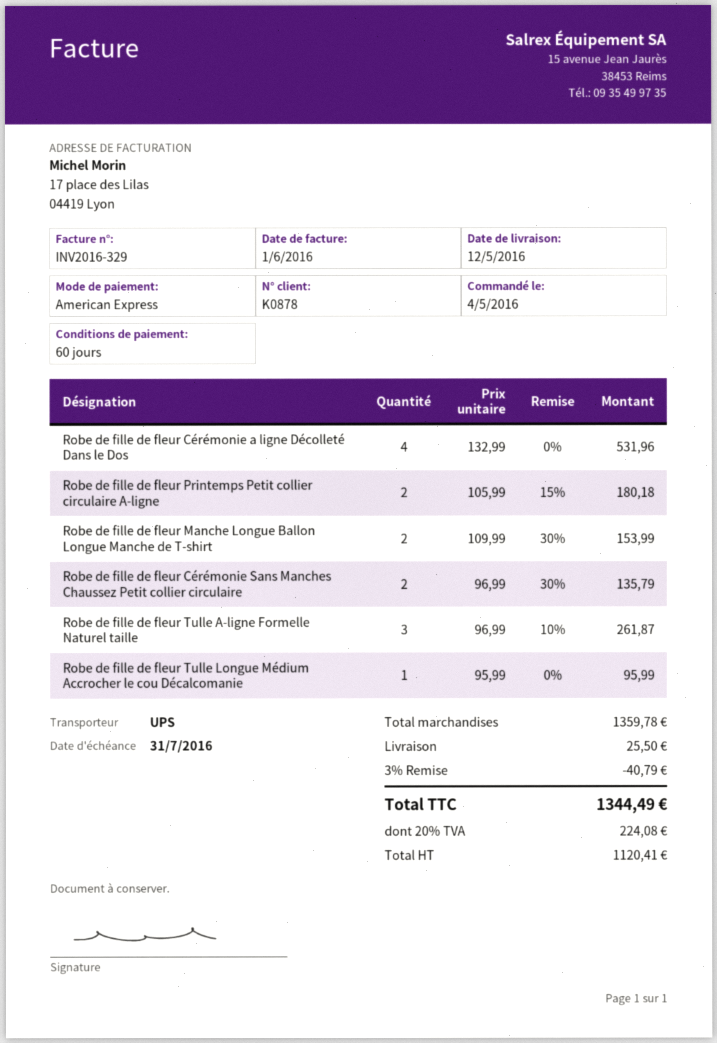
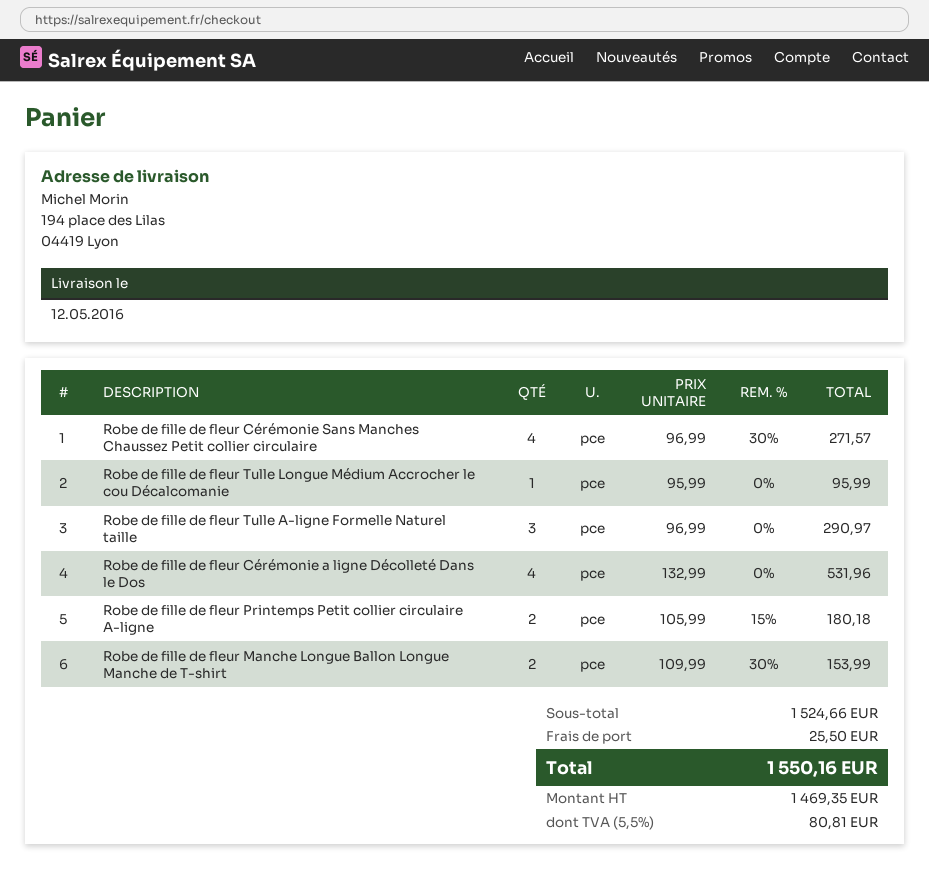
Robe de fille de fleur Cérémonie Sans Manches Chaussez Petit collier circulaire: 2 x 96.99 - 30% = 135.79 -> 4 x 96.99 - 30% = 271.57
Robe de fille de fleur Tulle A-ligne Formelle Naturel taille: 3 x 96.99 - 10% = 261.87 -> 3 x 96.99 = 290.97
subtotal: 1359.78 -> 1524.66
discount: 3% = 40.79 -> none
net: 1120.41 -> 1469.35
tax: 20% = 224.08 -> 5.5% = 80.81
total: 1344.49 -> 1550.16

